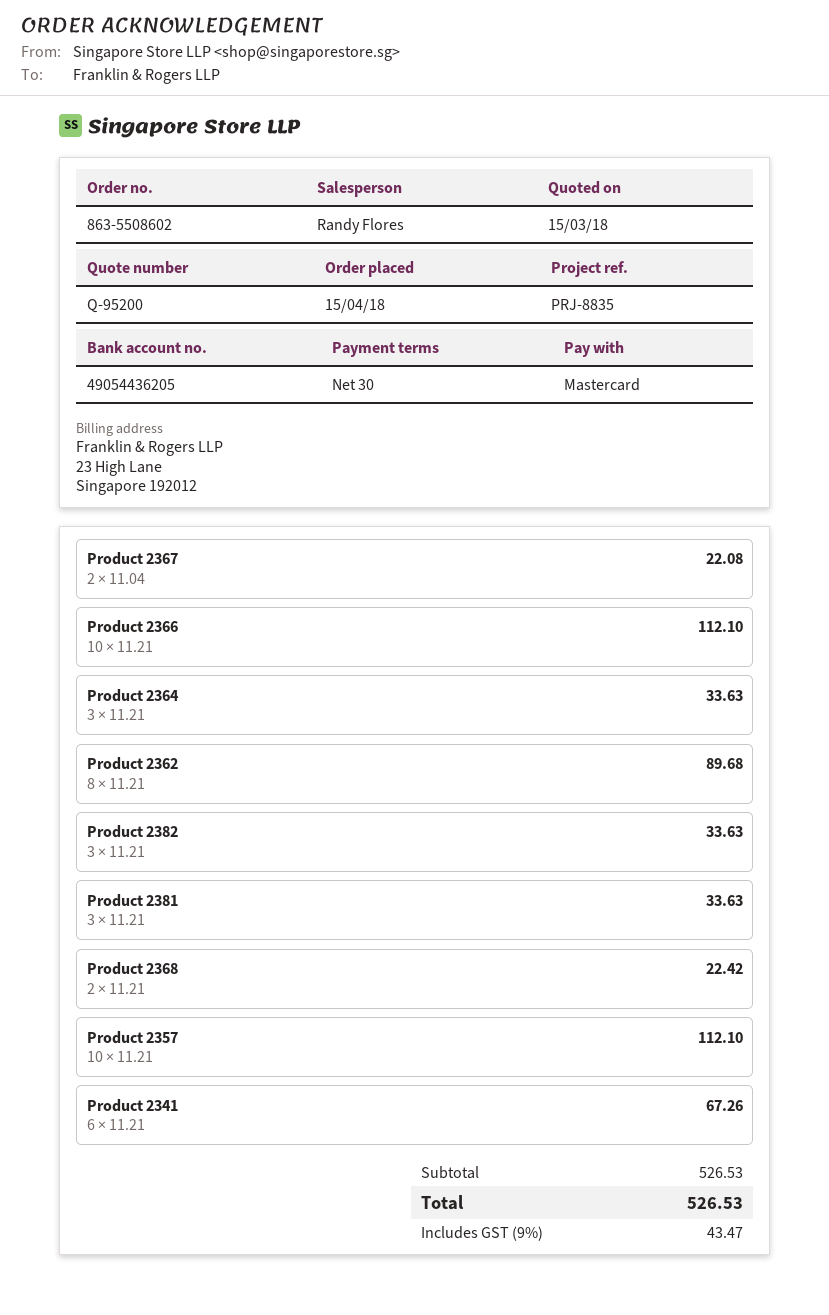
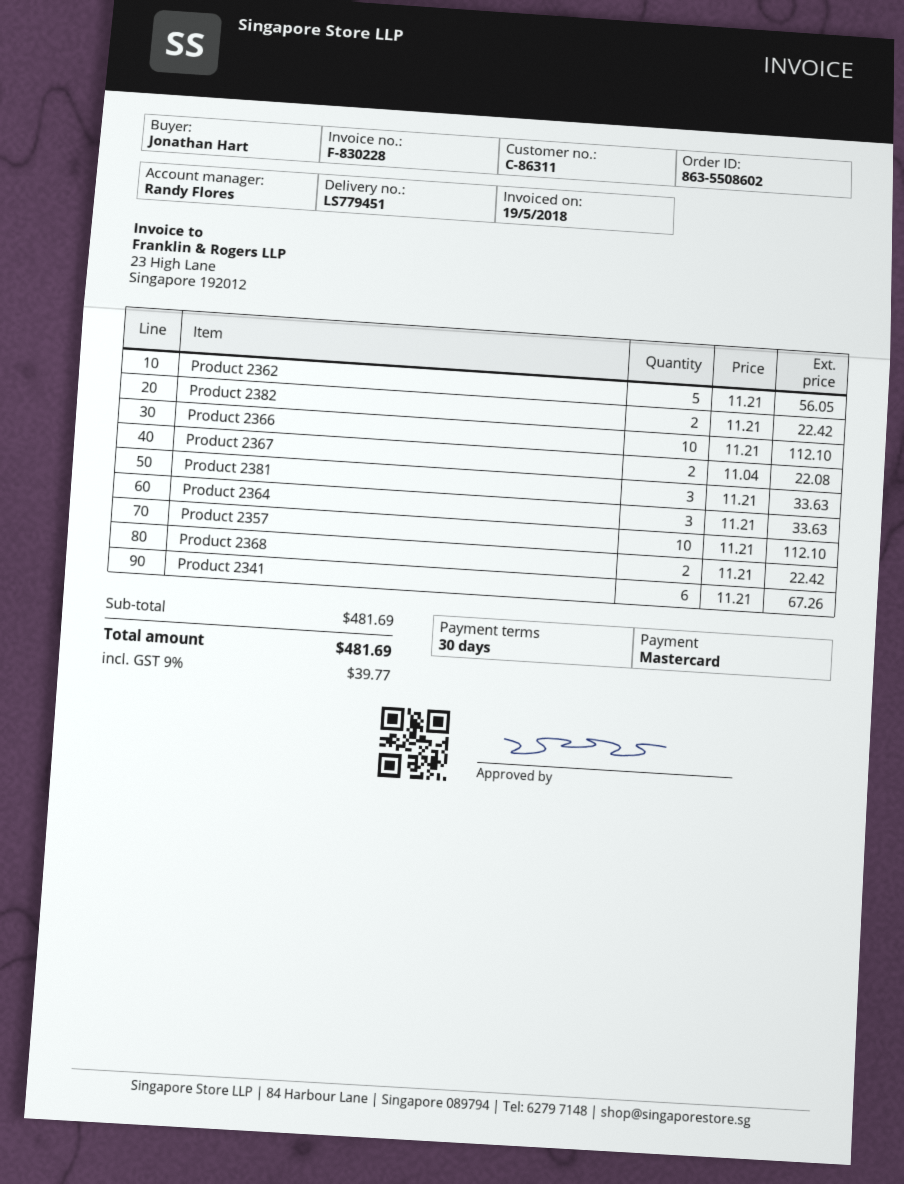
Product 2362: 8 x 11.21 = 89.68 -> 5 x 11.21 = 56.05
Product 2382: 3 x 11.21 = 33.63 -> 2 x 11.21 = 22.42
subtotal: 526.53 -> 481.69
tax: 9% = 43.47 -> 9% = 39.77
total: 526.53 -> 481.69

